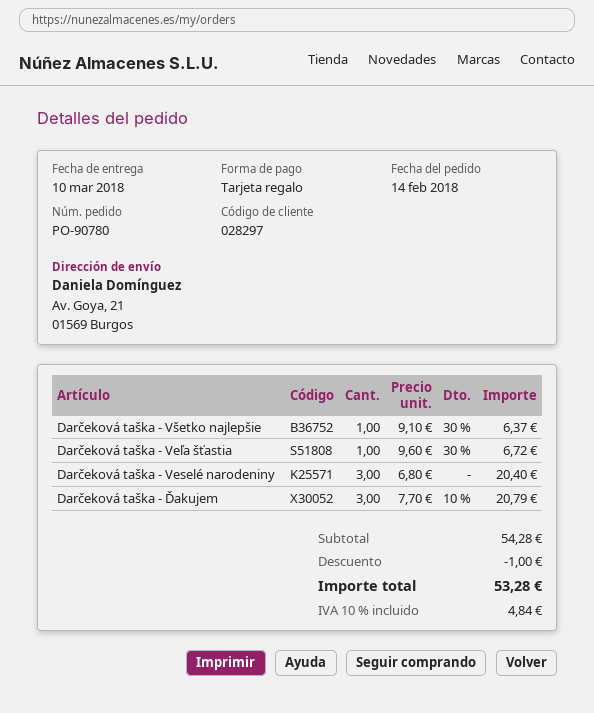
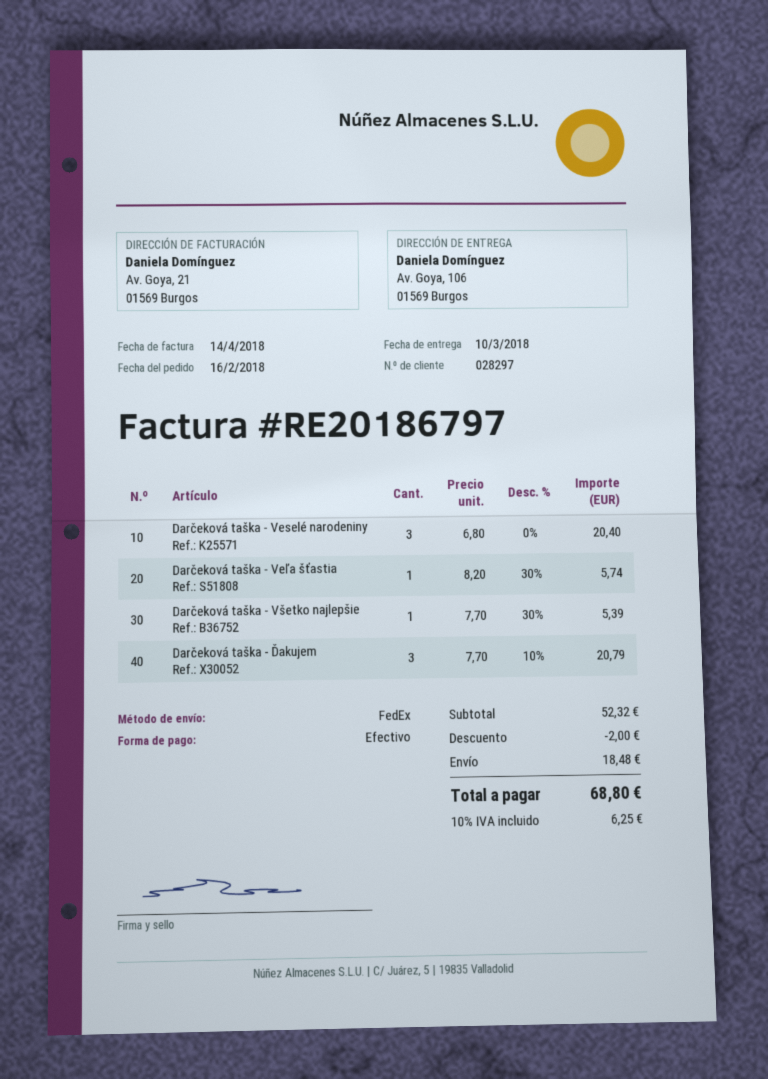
order date: 2018-02-14 -> 2018-02-16
payment method: gift card -> cash
ship to: Av. Goya, 21, 01569 Burgos -> Av. Goya, 106, 01569 Burgos
Darčeková taška - Všetko najlepšie: 1 x 9.10 - 30% = 6.37 -> 1 x 7.70 - 30% = 5.39
Darčeková taška - Veľa šťastia: 1 x 9.60 - 30% = 6.72 -> 1 x 8.20 - 30% = 5.74
subtotal: 54.28 -> 52.32
discount: 1.00 -> 2.00
shipping: none -> 18.48
tax: 10% = 4.84 -> 10% = 6.25
total: 53.28 -> 68.80

